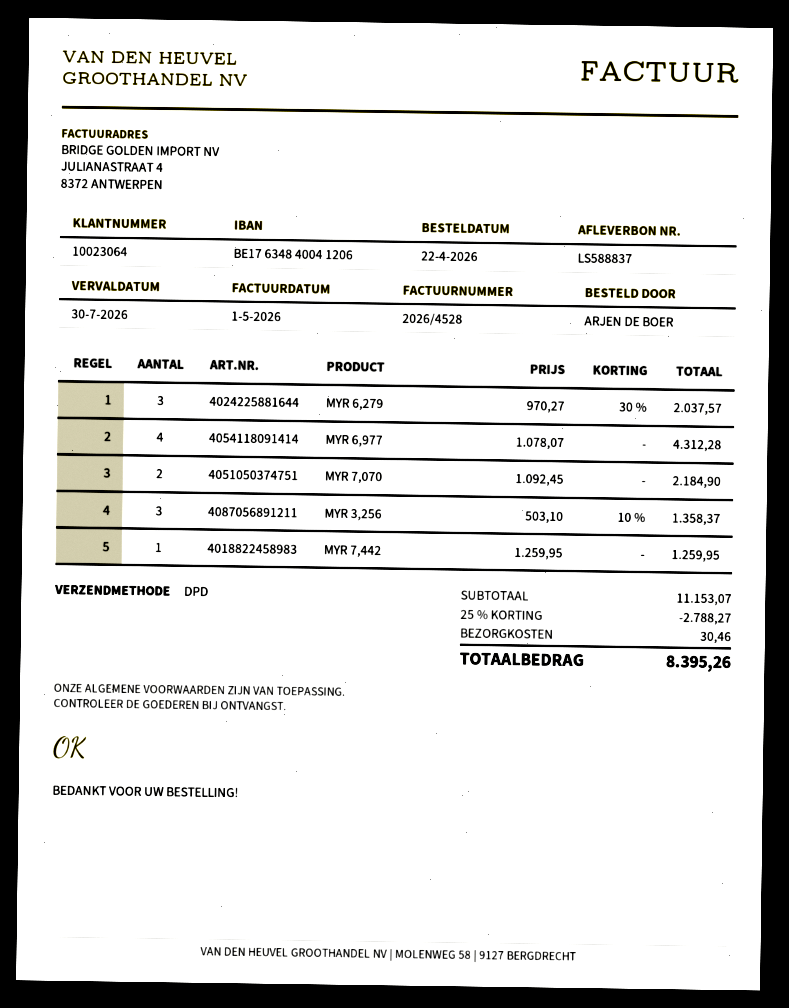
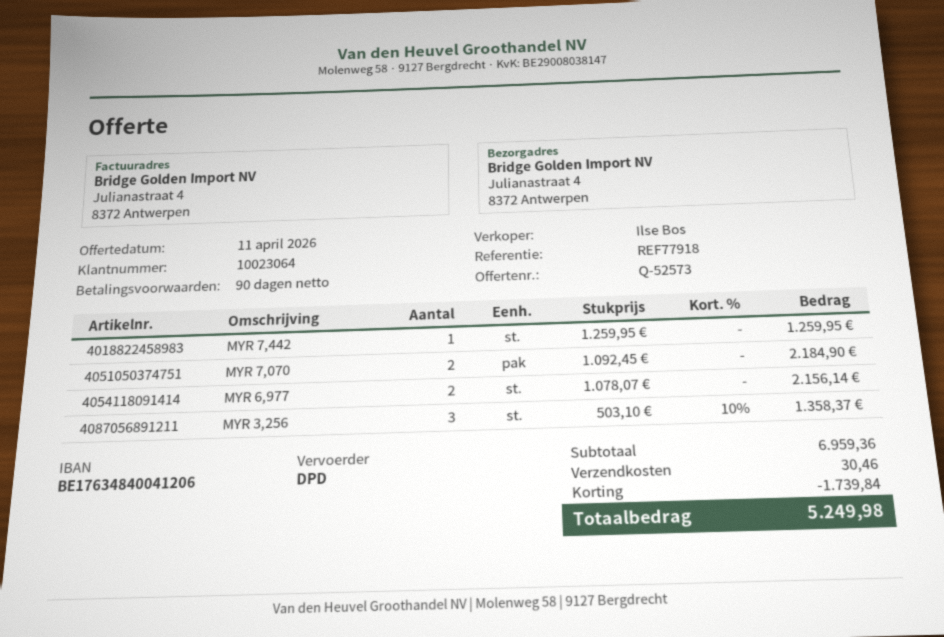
MYR 6,279: 3 x 970.27 - 30% = 2037.57 -> none
MYR 6,977: 4 x 1078.07 = 4312.28 -> 2 x 1078.07 = 2156.14
subtotal: 11153.07 -> 6959.36
discount: 2788.27 -> 1739.84
total: 8395.26 -> 5249.98

